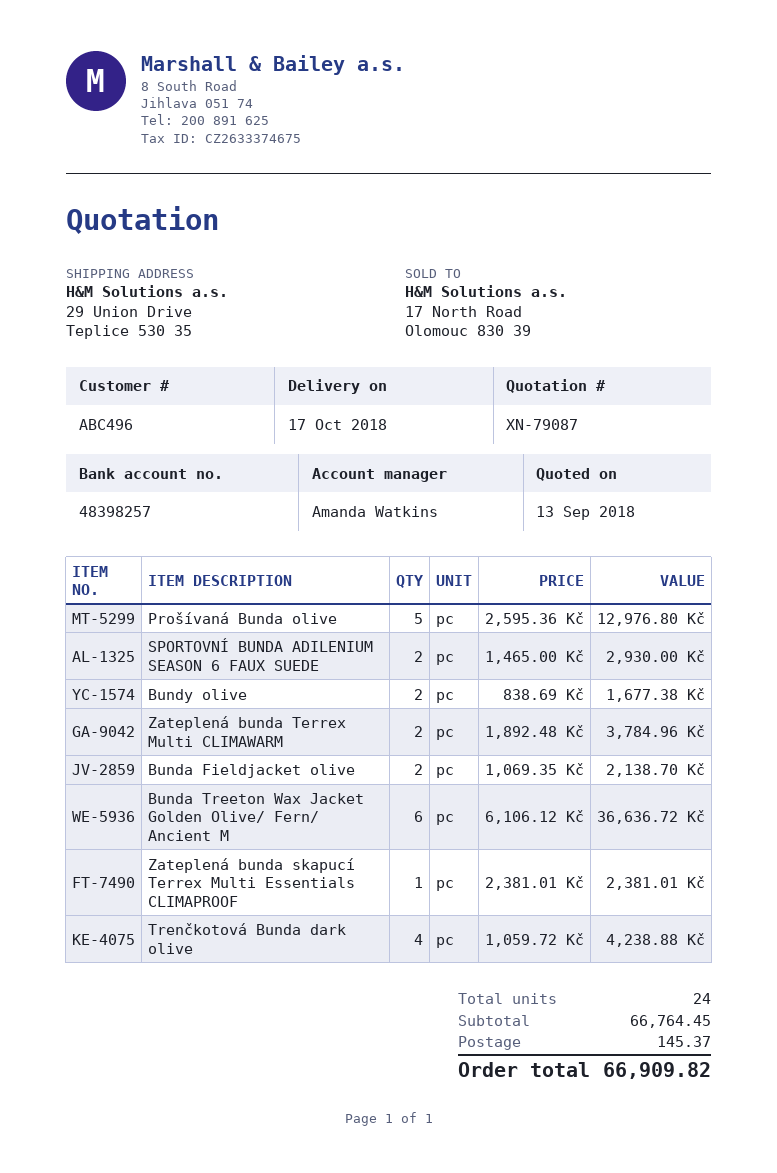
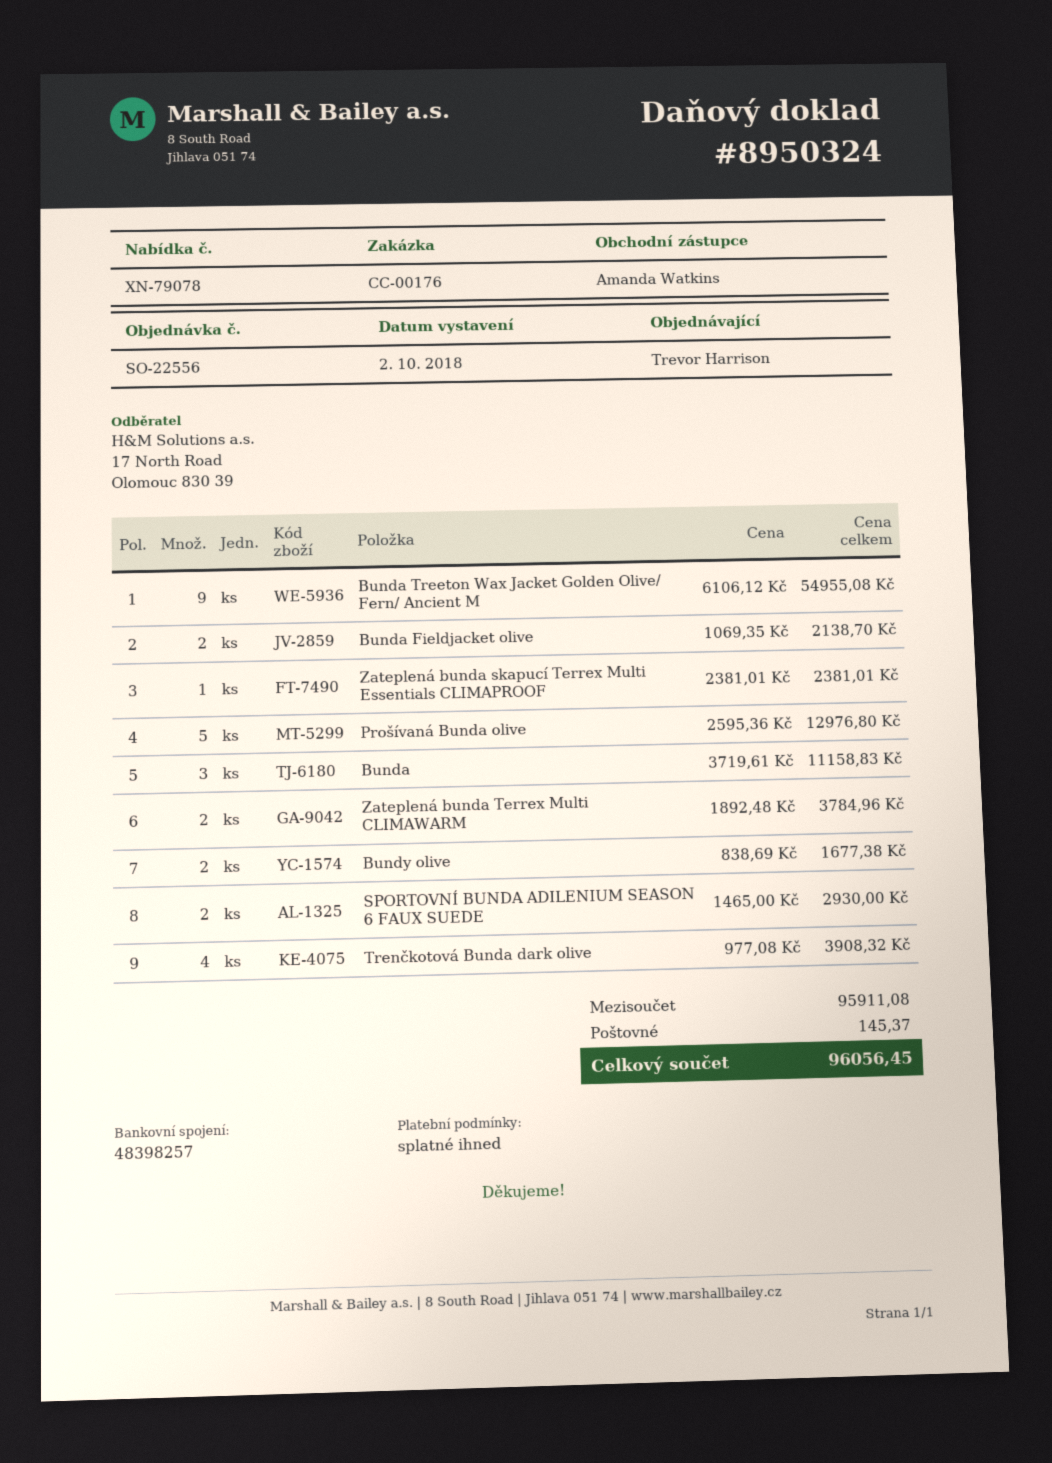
quote number: XN-79087 -> XN-79078
Bunda Treeton Wax Jacket Golden Olive/ Fern/ Ancient M: 6 x 6106.12 = 36636.72 -> 9 x 6106.12 = 54955.08
Trenčkotová Bunda dark olive: 4 x 1059.72 = 4238.88 -> 4 x 977.08 = 3908.32
Bunda: none -> 3 x 3719.61 = 11158.83
subtotal: 66764.45 -> 95911.08
total: 66909.82 -> 96056.45

